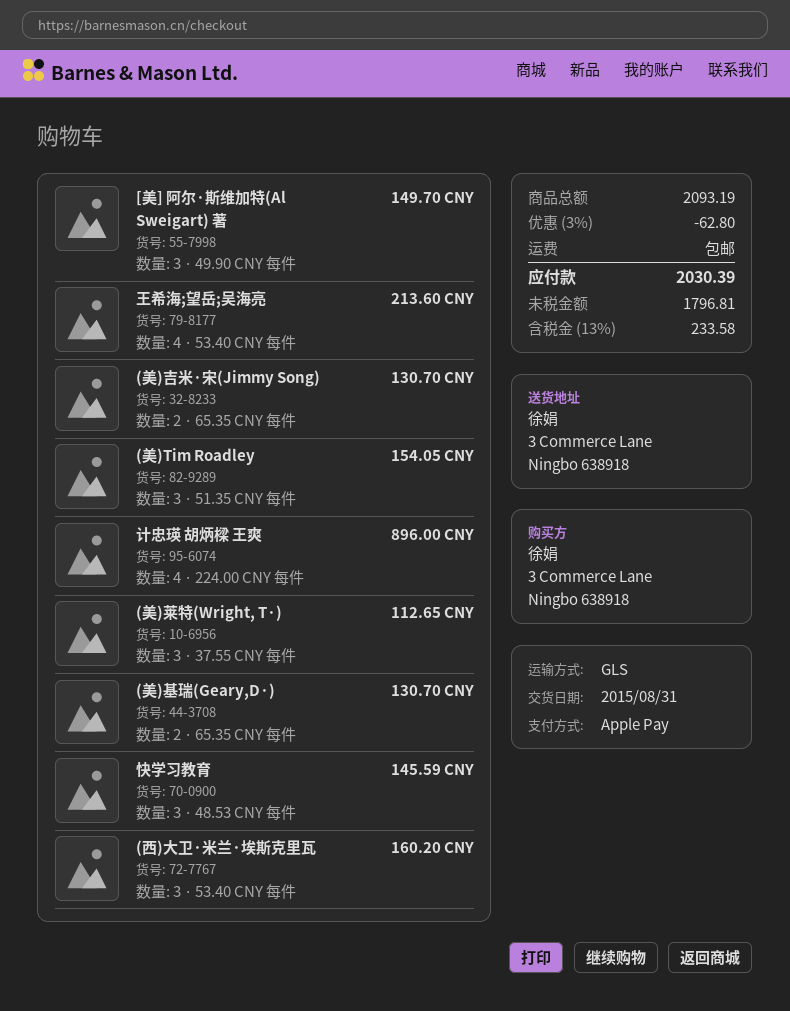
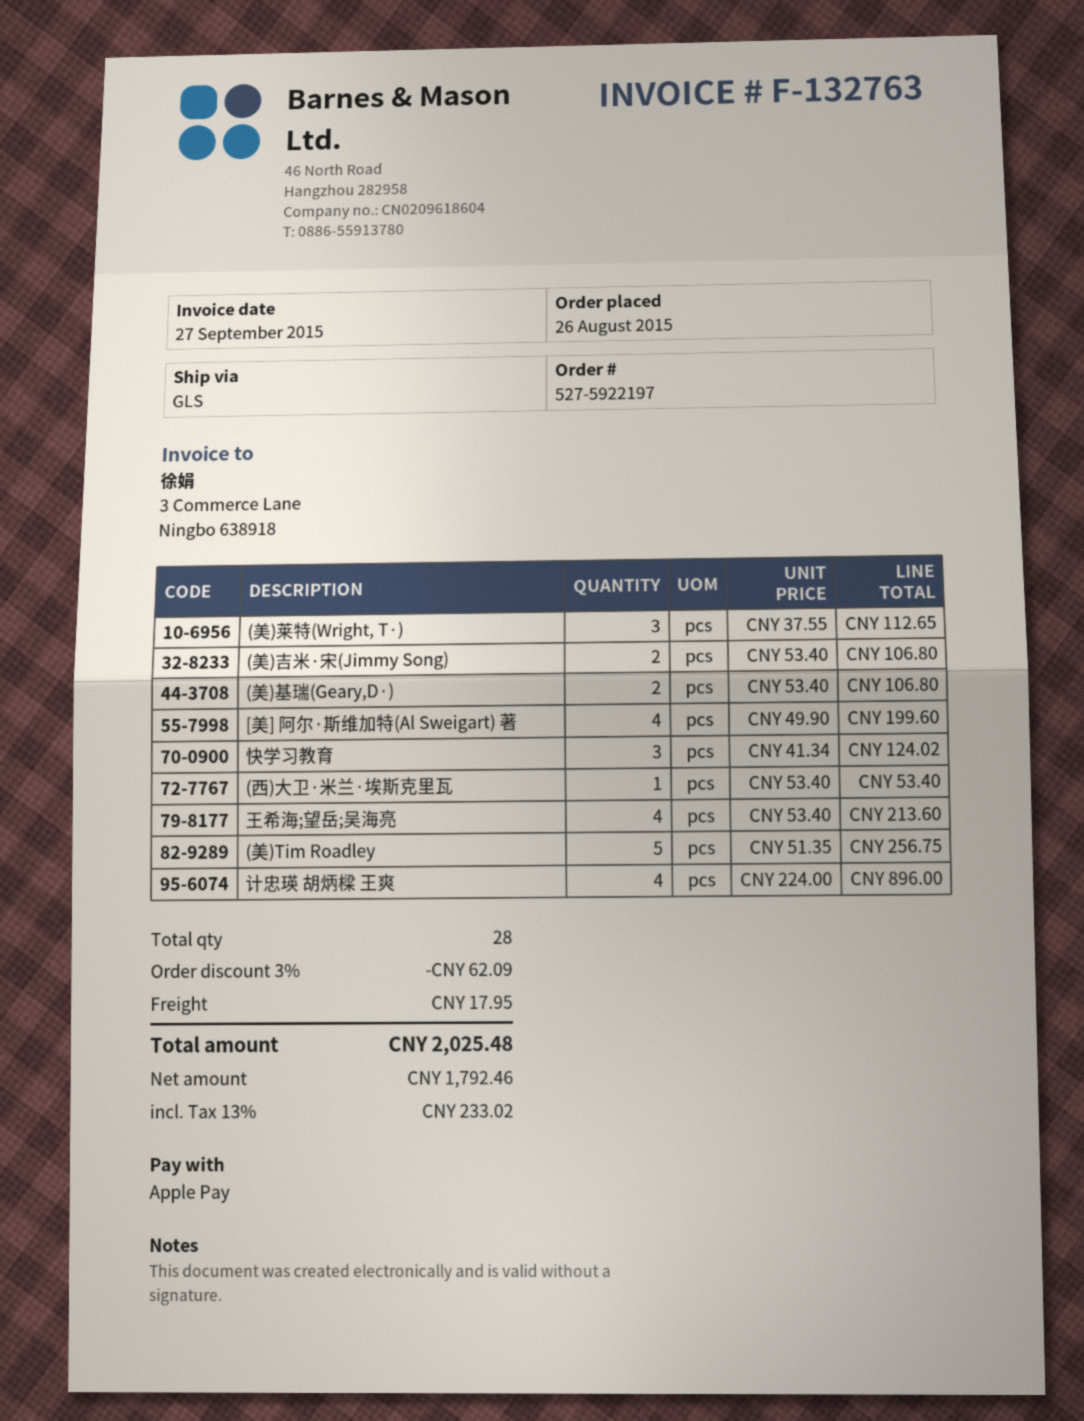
[美] 阿尔·斯维加特(Al Sweigart) 著: 3 x 49.90 = 149.70 -> 4 x 49.90 = 199.60
(美)吉米·宋(Jimmy Song): 2 x 65.35 = 130.70 -> 2 x 53.40 = 106.80
(美)Tim Roadley: 3 x 51.35 = 154.05 -> 5 x 51.35 = 256.75
(美)基瑞(Geary,D·): 2 x 65.35 = 130.70 -> 2 x 53.40 = 106.80
快学习教育: 3 x 48.53 = 145.59 -> 3 x 41.34 = 124.02
(西)大卫·米兰·埃斯克里瓦: 3 x 53.40 = 160.20 -> 1 x 53.40 = 53.40
discount: 3% = 62.80 -> 3% = 62.09
shipping: 0.00 -> 17.95
net: 1796.81 -> 1792.46
tax: 13% = 233.58 -> 13% = 233.02
total: 2030.39 -> 2025.48

